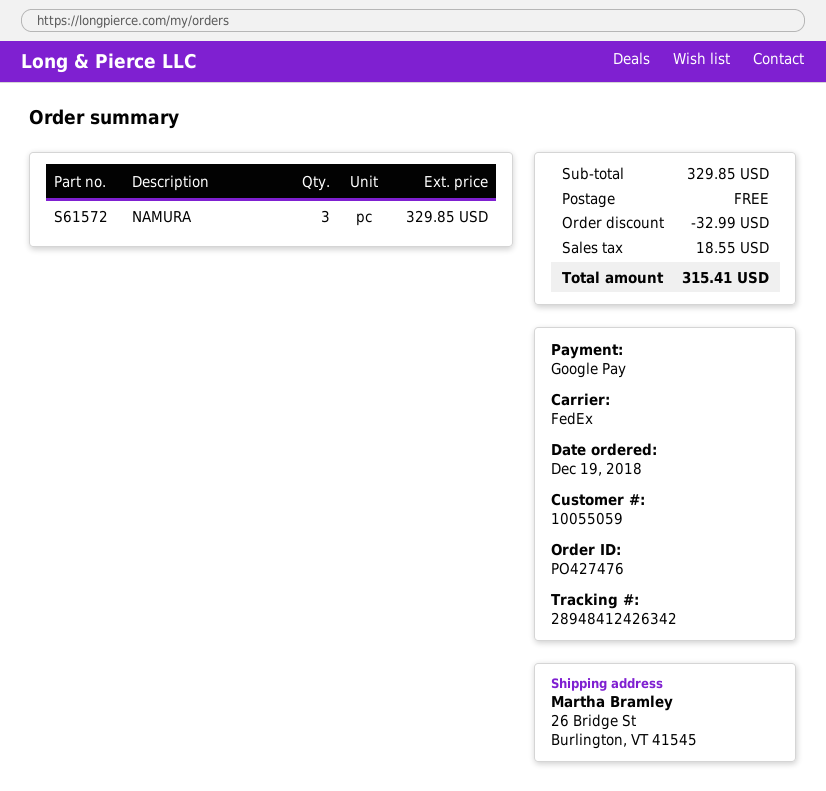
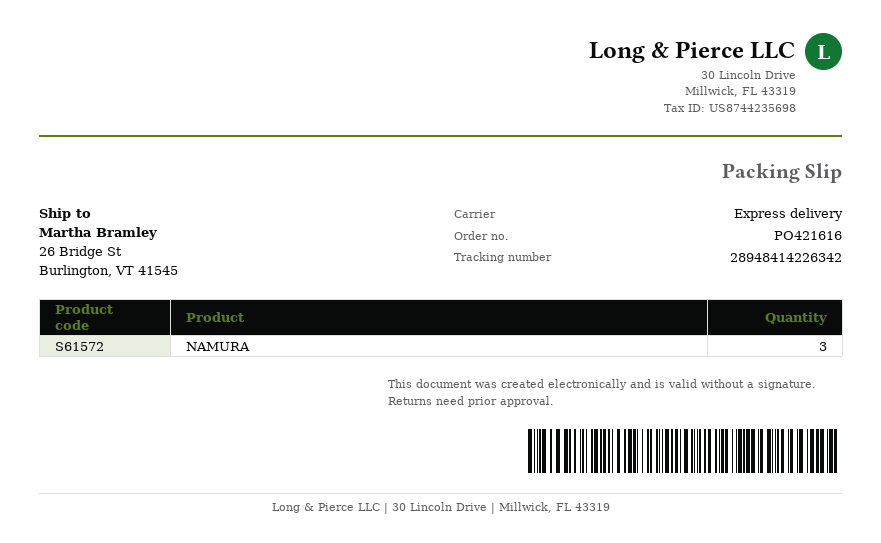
order number: PO427476 -> PO421616
shipping method: FedEx -> express
tracking number: 28948412426342 -> 28948414226342

